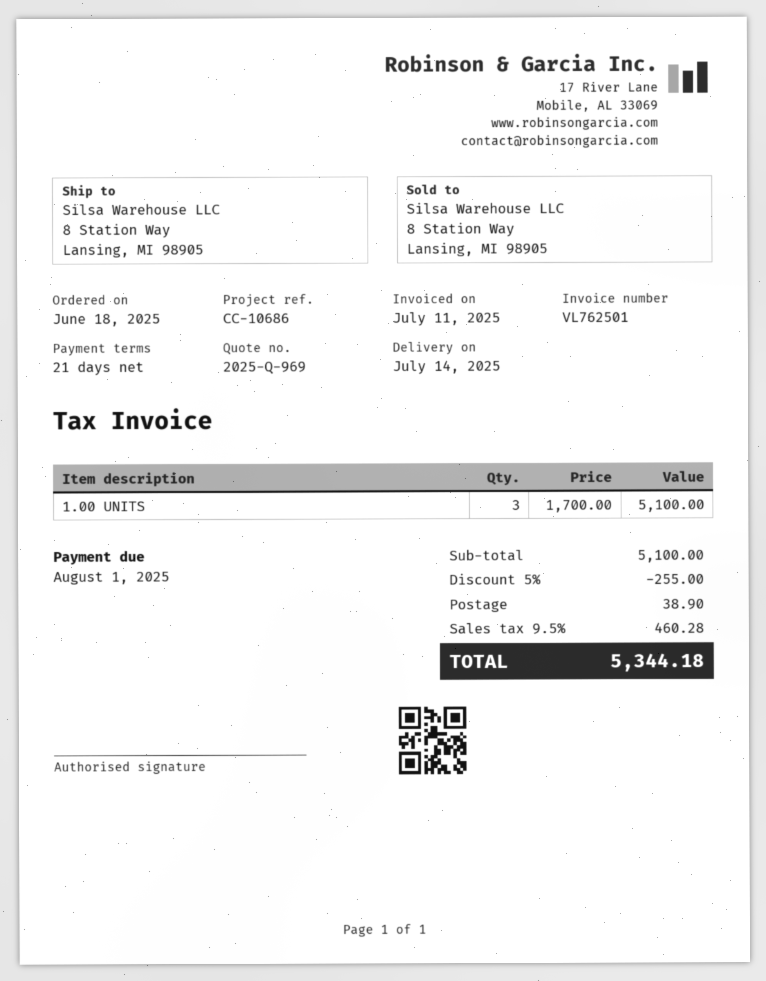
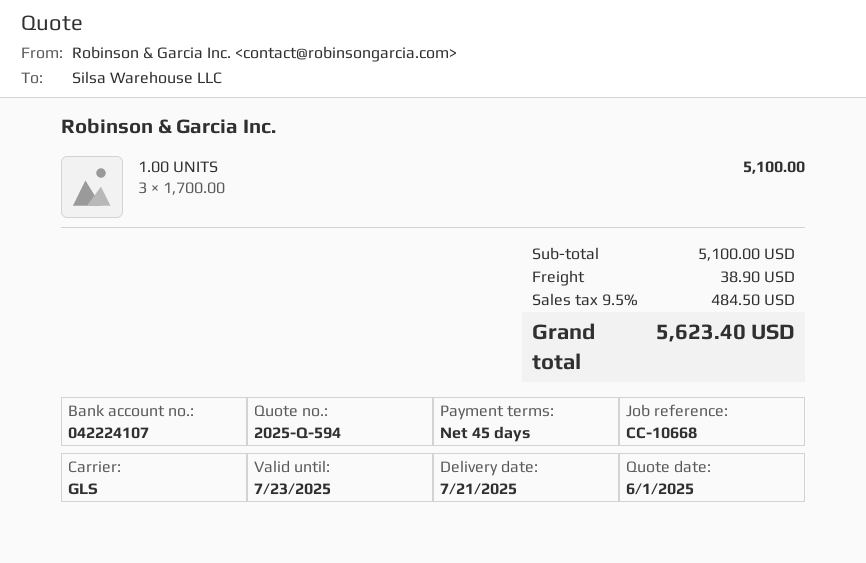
quote number: 2025-Q-969 -> 2025-Q-594
delivery date: 2025-07-14 -> 2025-07-21
payment terms: 21 days -> 45 days
reference: CC-10686 -> CC-10668
discount: 5% = 255.00 -> none
tax: 9.5% = 460.28 -> 9.5% = 484.50
total: 5344.18 -> 5623.40

